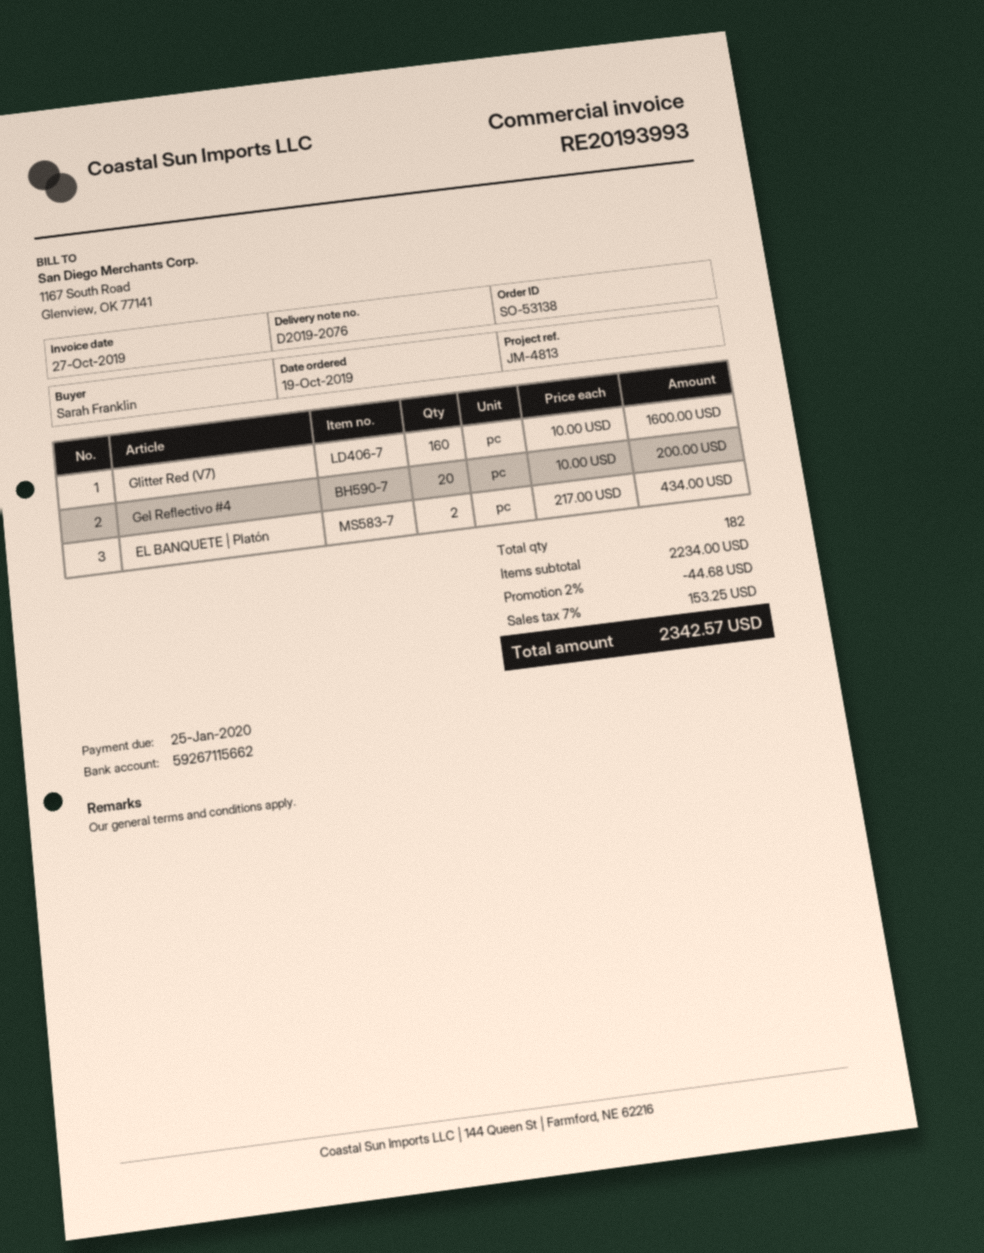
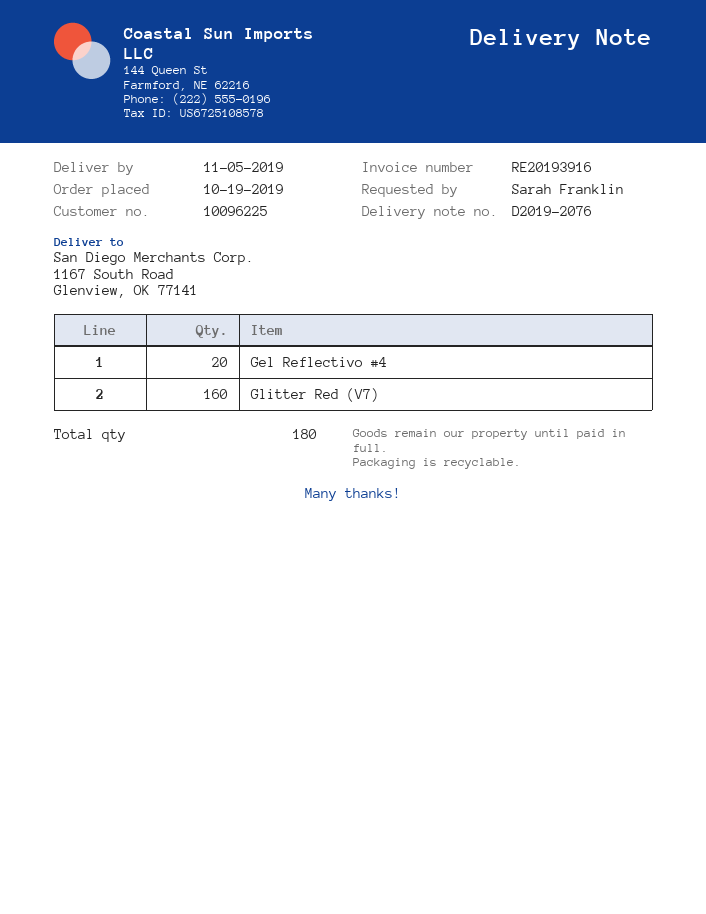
invoice number: RE20193993 -> RE20193916
EL BANQUETE | Platón: 2 -> none
total quantity: 182 -> 180

